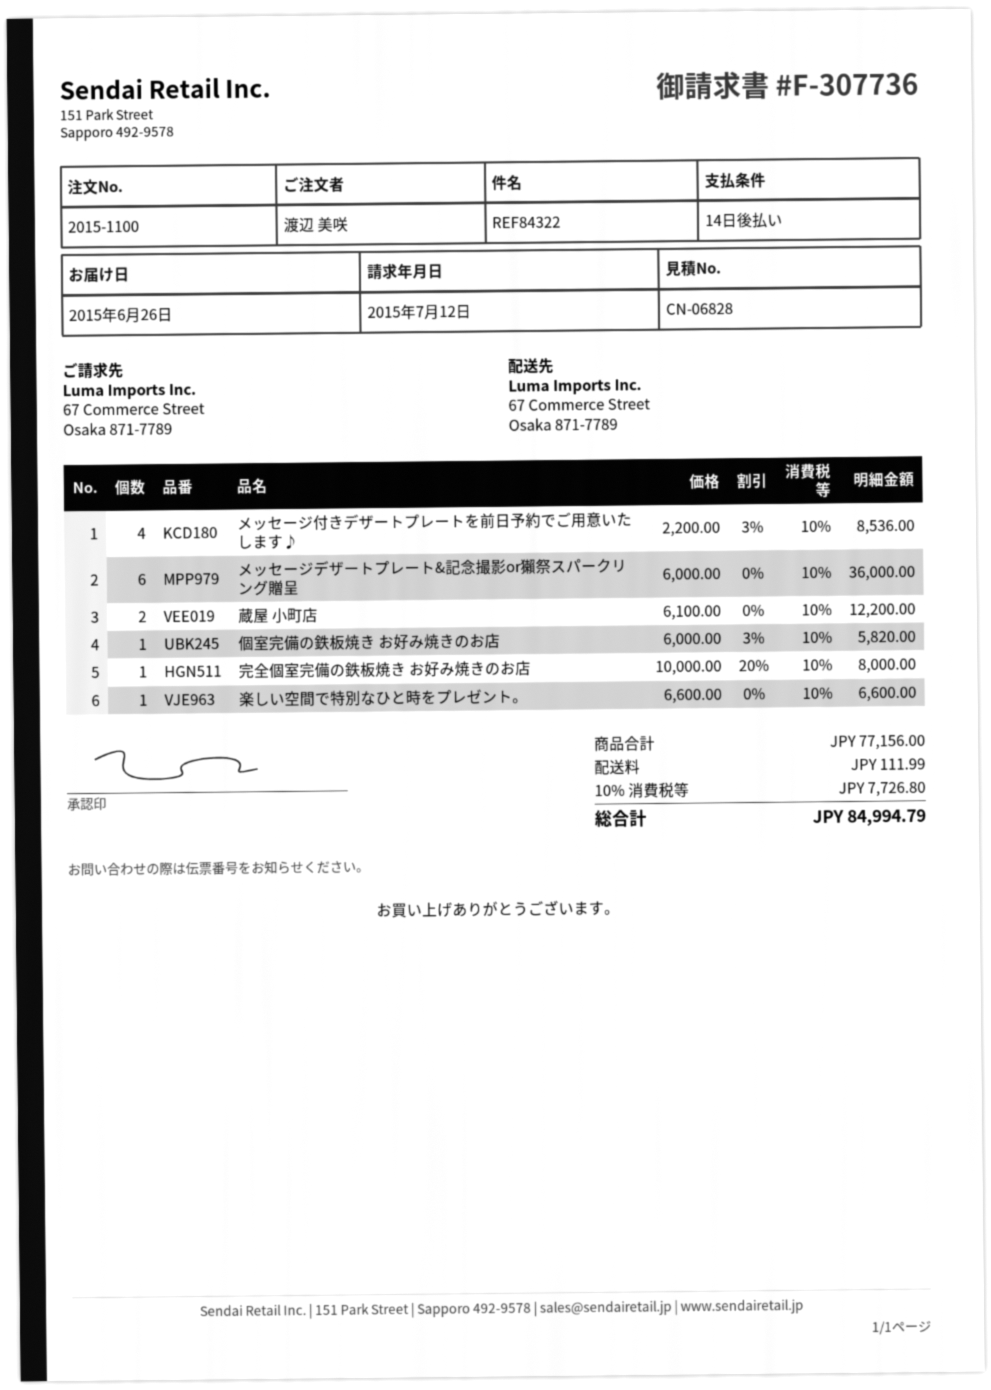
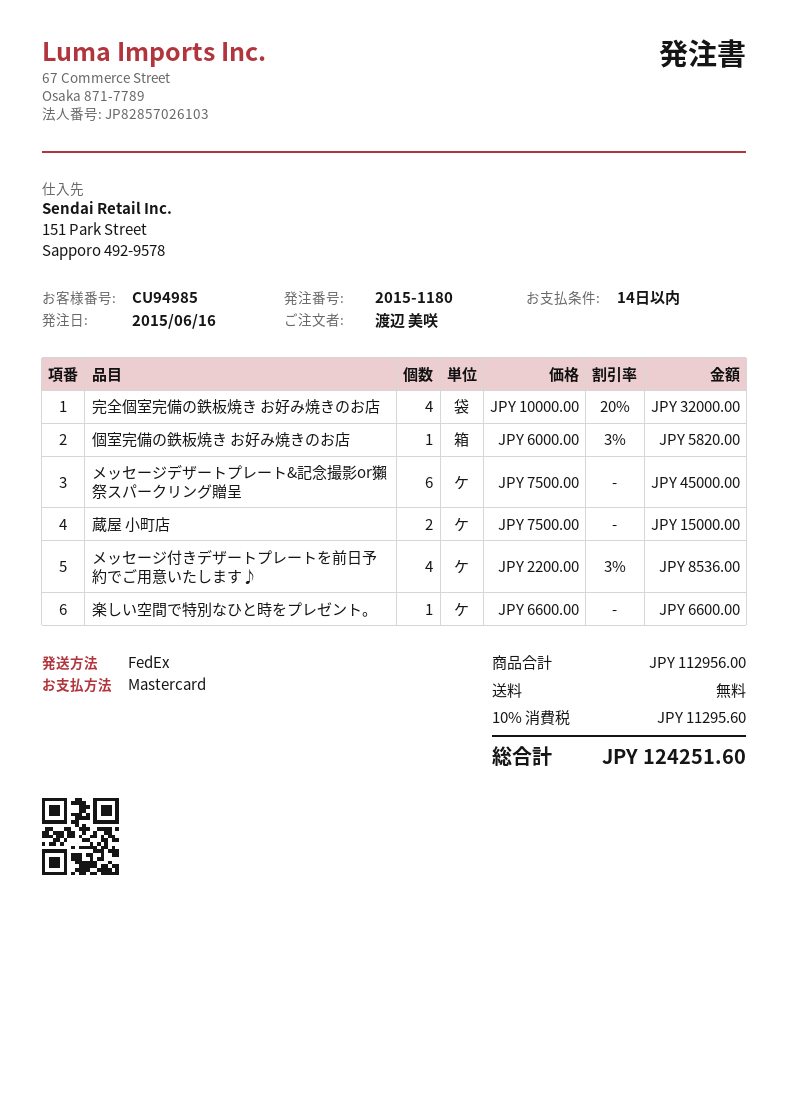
order number: 2015-1100 -> 2015-1180
メッセージデザートプレート&記念撮影or獺祭スパークリング贈呈: 6 x 6000.00 = 36000.00 -> 6 x 7500.00 = 45000.00
蔵屋 小町店: 2 x 6100.00 = 12200.00 -> 2 x 7500.00 = 15000.00
完全個室完備の鉄板焼き お好み焼きのお店: 1 x 10000.00 - 20% = 8000.00 -> 4 x 10000.00 - 20% = 32000.00
subtotal: 77156.00 -> 112956.00
shipping: 111.99 -> 0.00
tax: 10% = 7726.80 -> 10% = 11295.60
total: 84994.79 -> 124251.60

